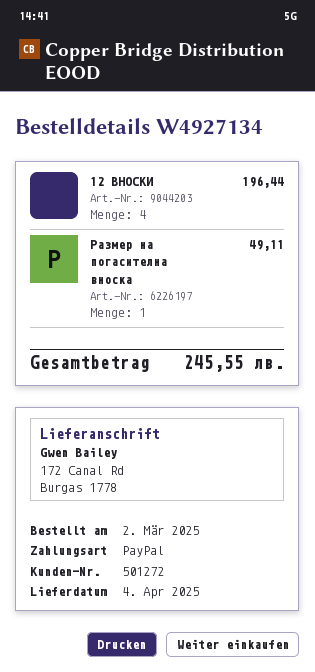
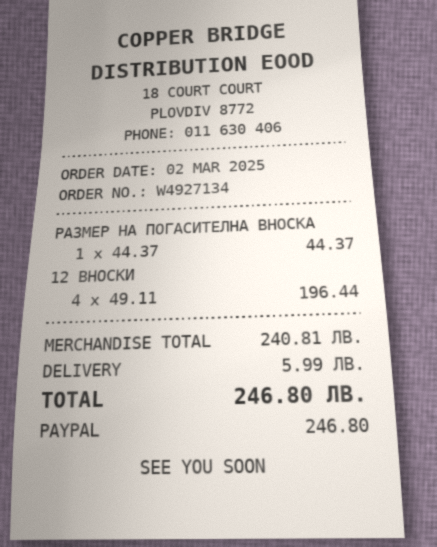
Размер на погасителна вноска: 1 for 49.11 -> 1 for 44.37
shipping: none -> 5.99
total: 245.55 -> 246.80

